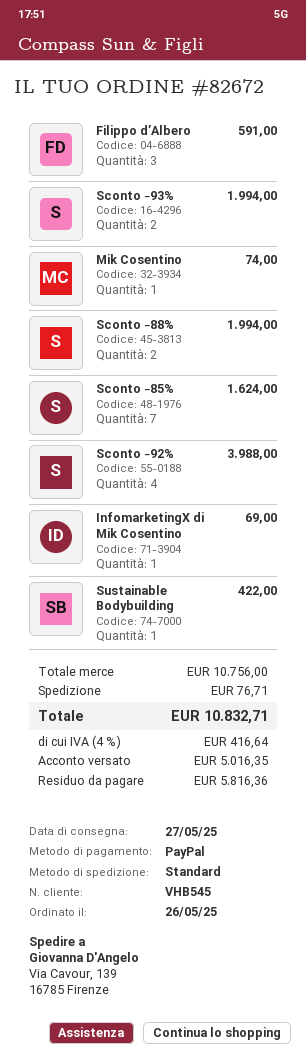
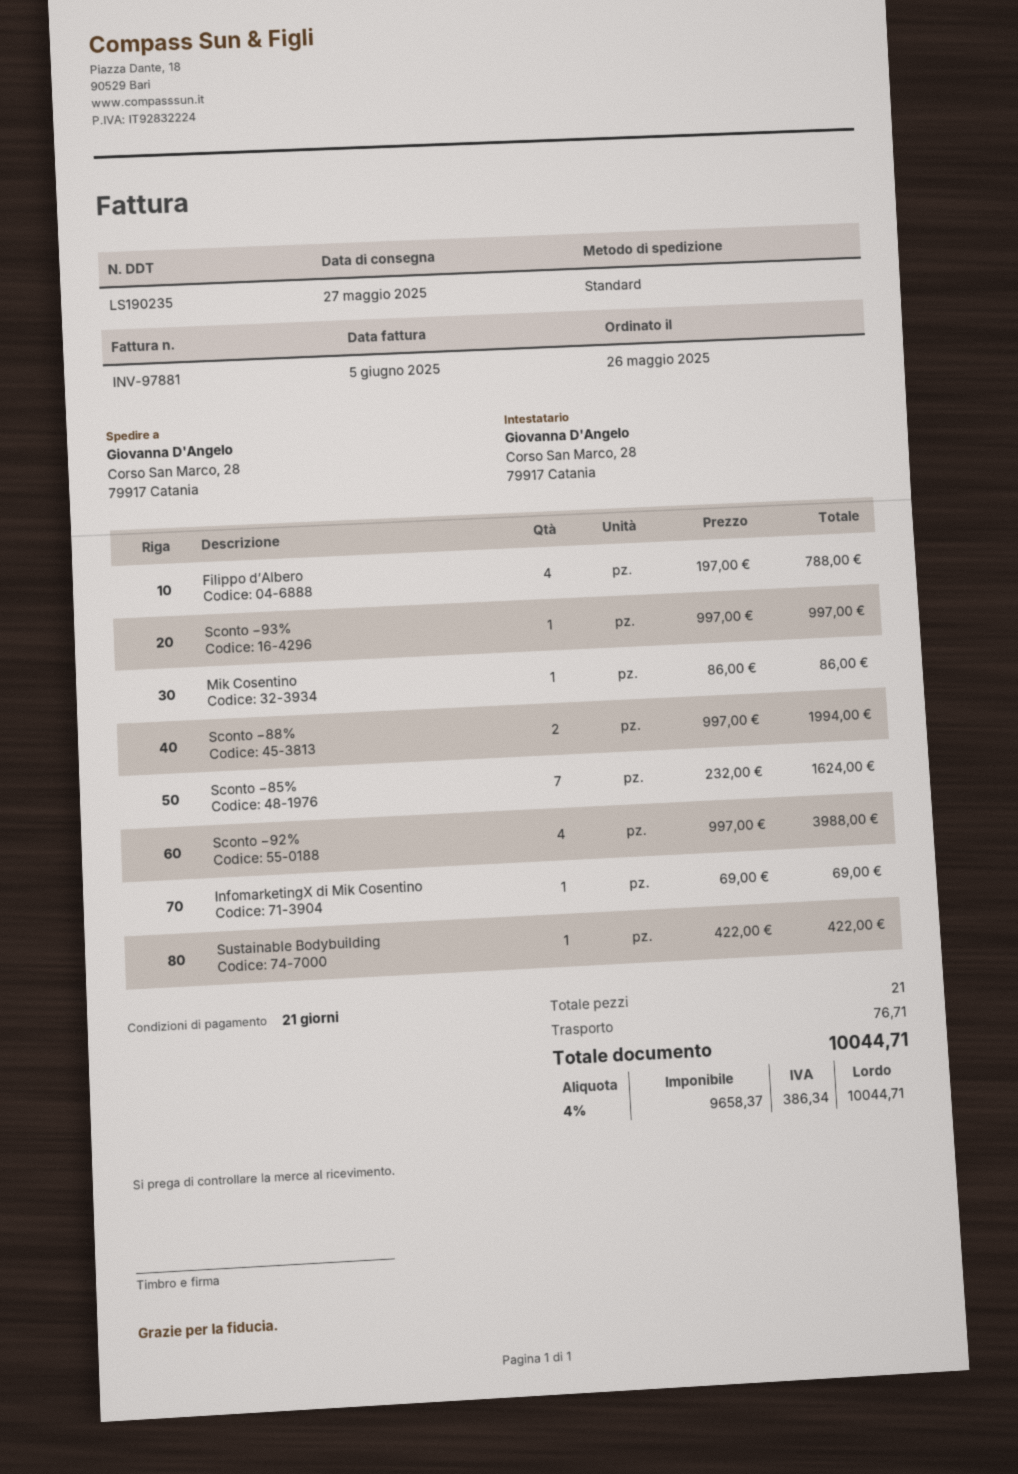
ship to: Via Cavour, 139, 16785 Firenze -> Corso San Marco, 28, 79917 Catania
Filippo d’Albero: 3 for 591.00 -> 4 for 788.00
Sconto −93%: 2 for 1994.00 -> 1 for 997.00
Mik Cosentino: 1 for 74.00 -> 1 for 86.00
tax: 4% = 416.64 -> 4% = 386.34
total: 10832.71 -> 10044.71

